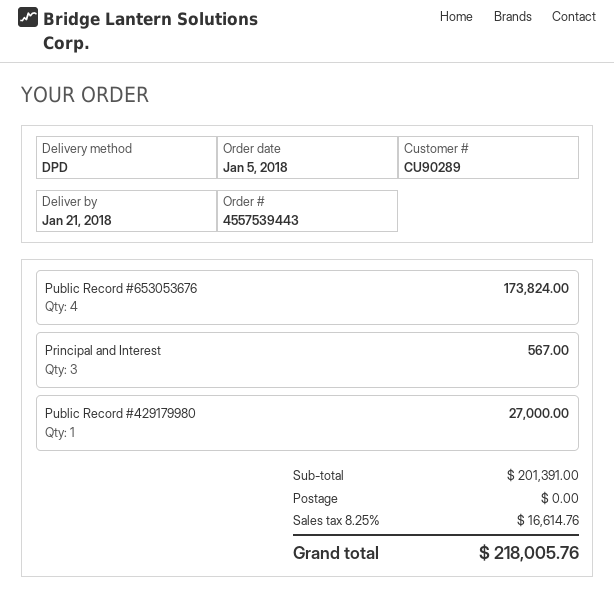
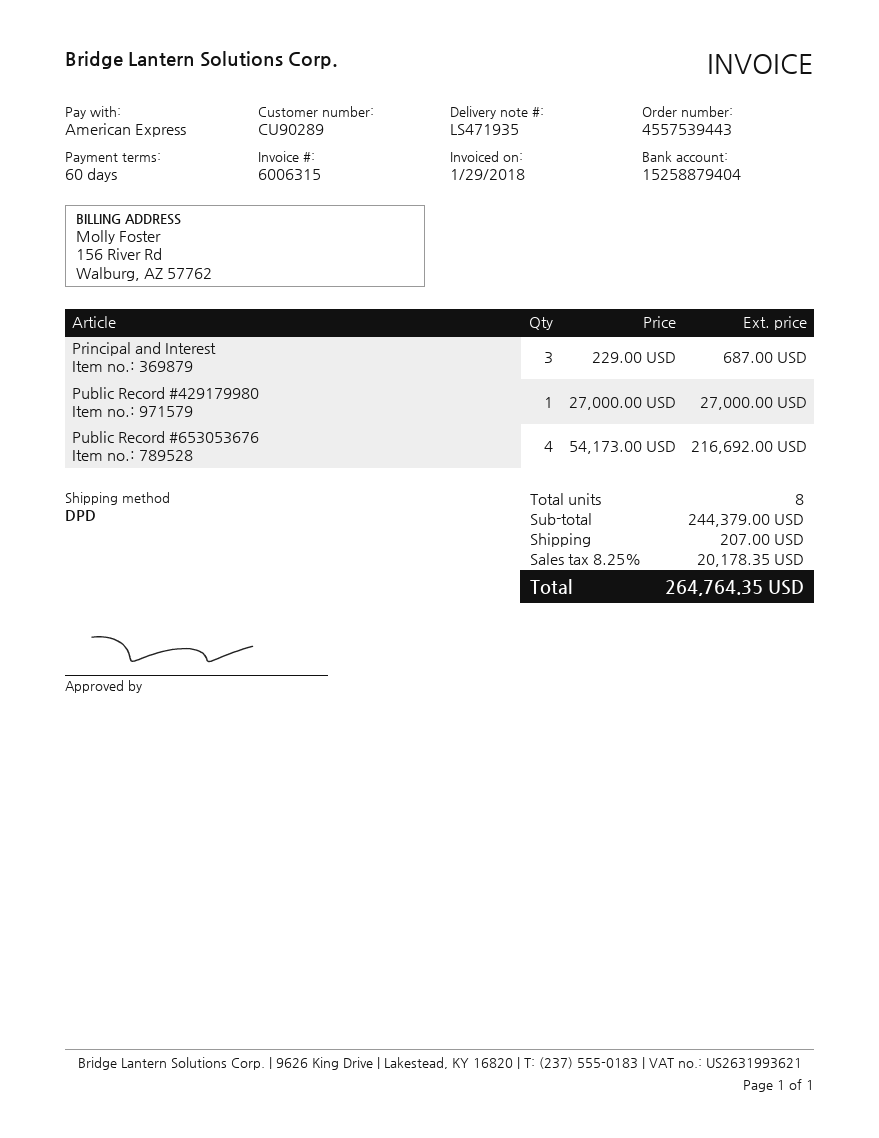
Public Record #653053676: 4 for 173824.00 -> 4 for 216692.00
Principal and Interest: 3 for 567.00 -> 3 for 687.00
subtotal: 201391.00 -> 244379.00
shipping: 0.00 -> 207.00
tax: 8.25% = 16614.76 -> 8.25% = 20178.35
total: 218005.76 -> 264764.35

